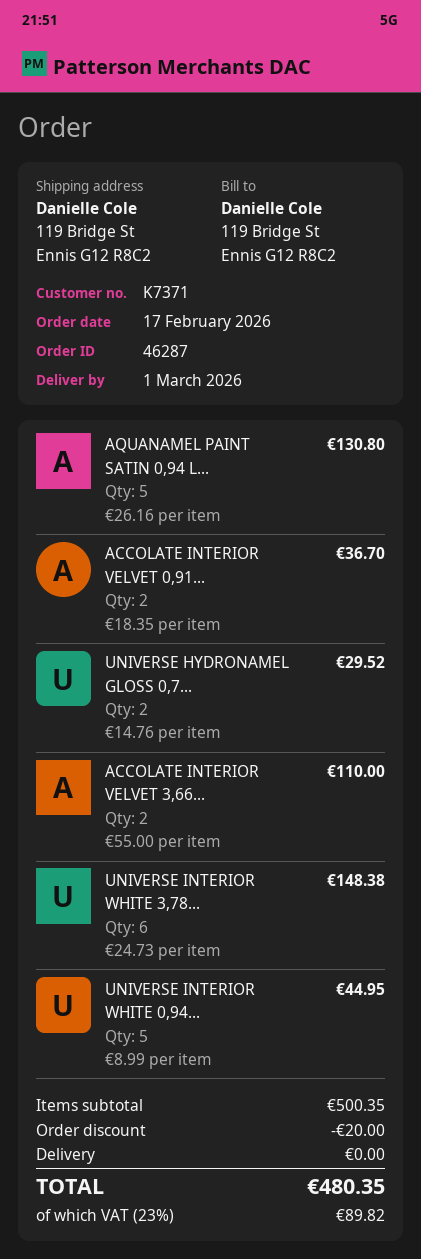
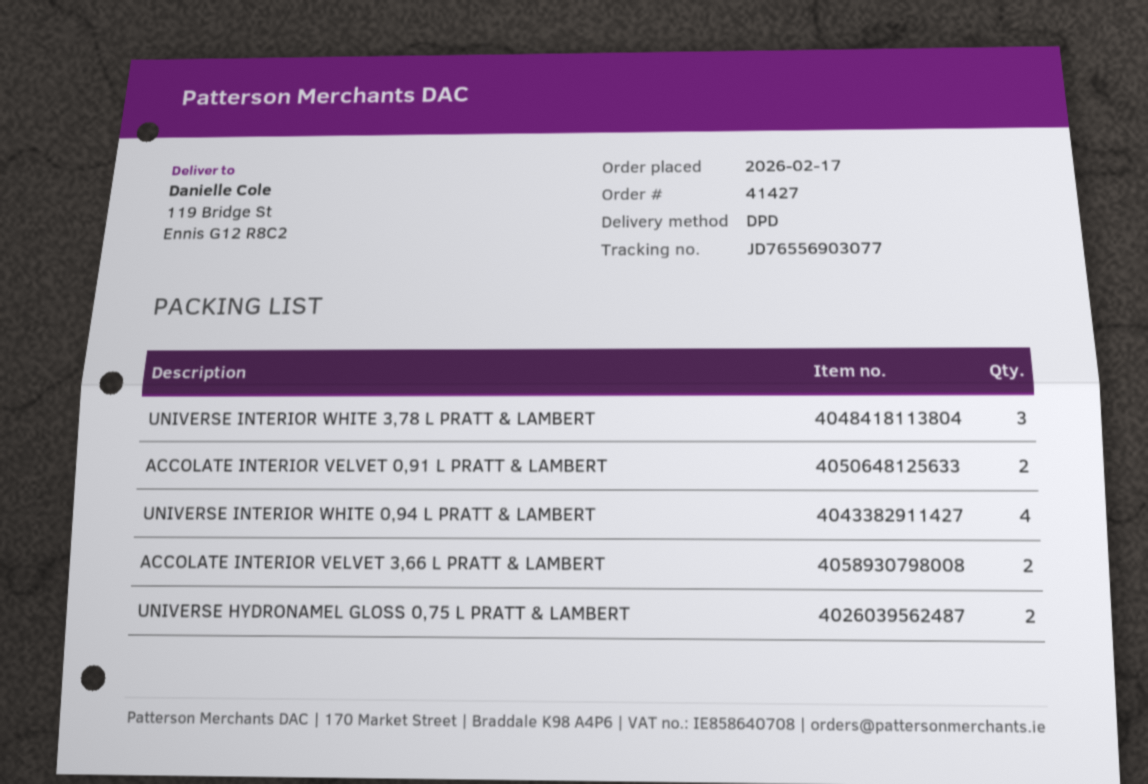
order number: 46287 -> 41427
AQUANAMEL PAINT SATIN 0,94 L...: 5 -> none
UNIVERSE INTERIOR WHITE 3,78...: 6 -> 3
UNIVERSE INTERIOR WHITE 0,94...: 5 -> 4

